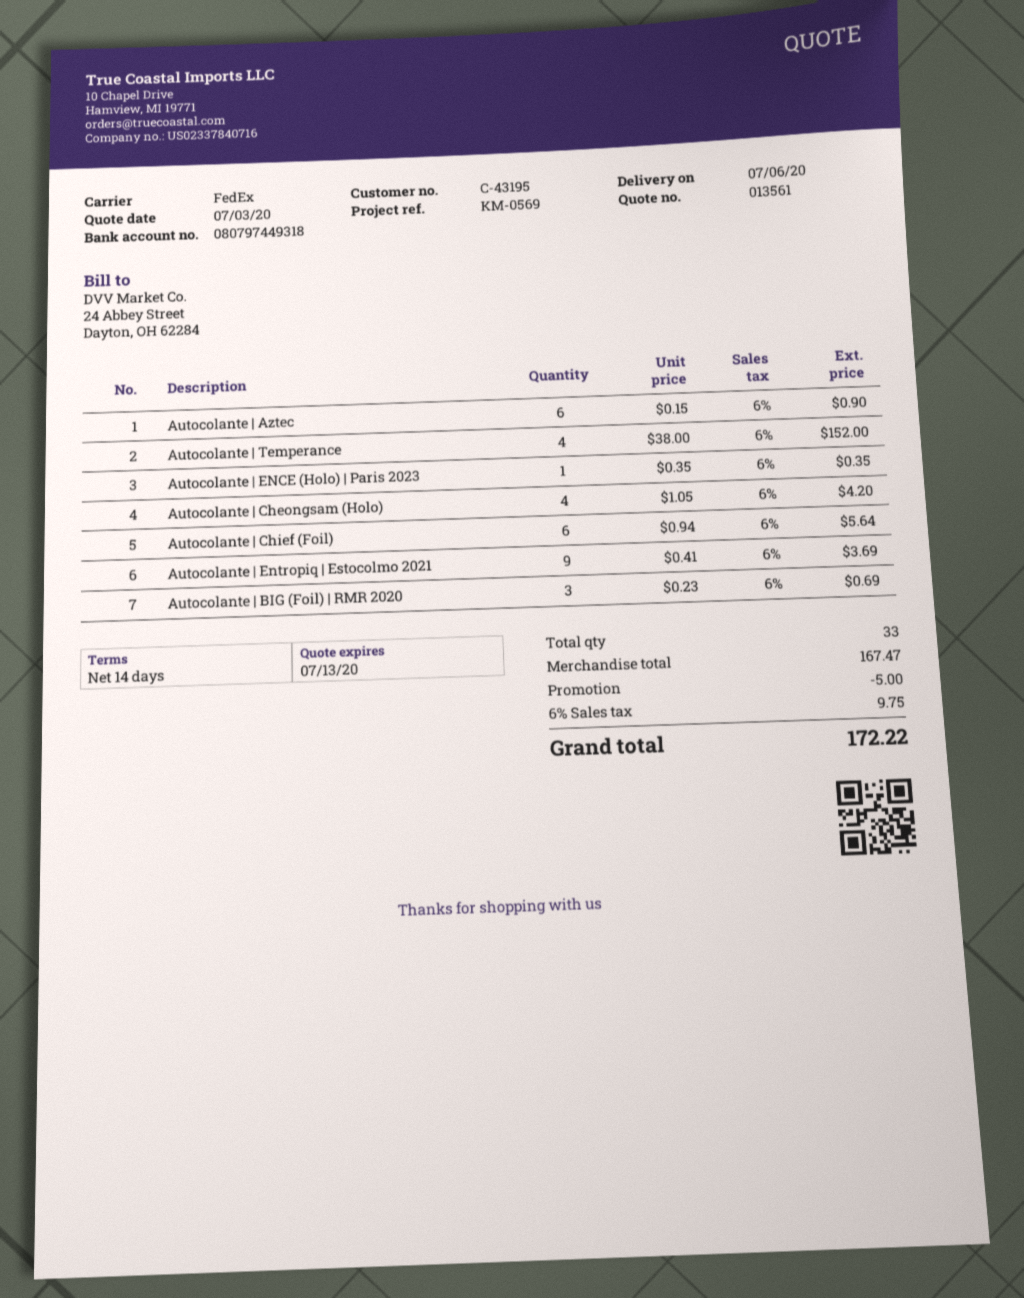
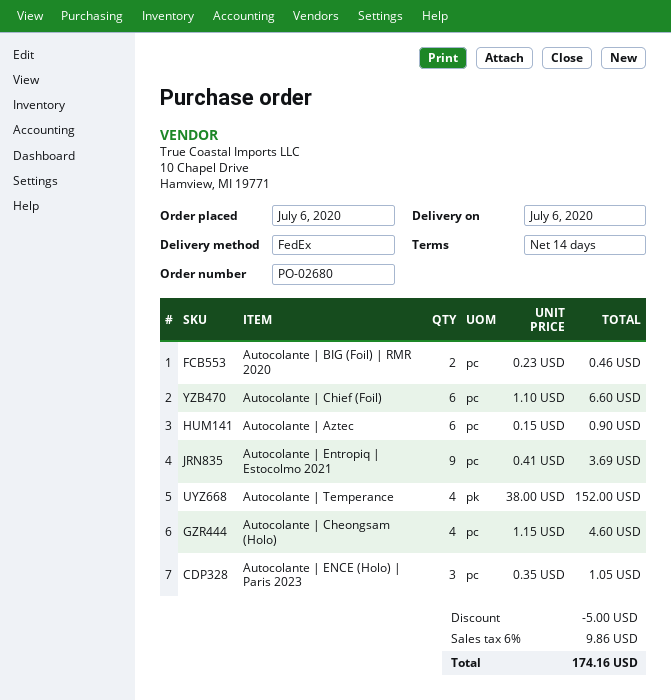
Autocolante | ENCE (Holo) | Paris 2023: 1 x 0.35 = 0.35 -> 3 x 0.35 = 1.05
Autocolante | Cheongsam (Holo): 4 x 1.05 = 4.20 -> 4 x 1.15 = 4.60
Autocolante | Chief (Foil): 6 x 0.94 = 5.64 -> 6 x 1.10 = 6.60
Autocolante | BIG (Foil) | RMR 2020: 3 x 0.23 = 0.69 -> 2 x 0.23 = 0.46
tax: 6% = 9.75 -> 6% = 9.86
total: 172.22 -> 174.16

